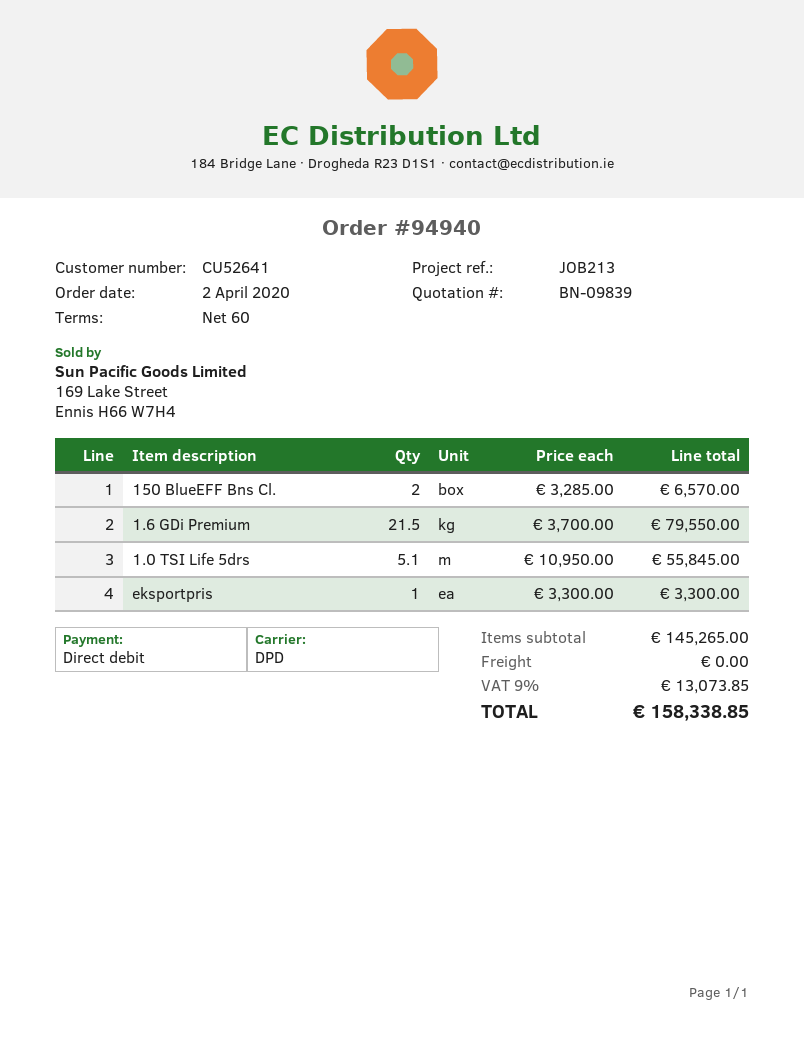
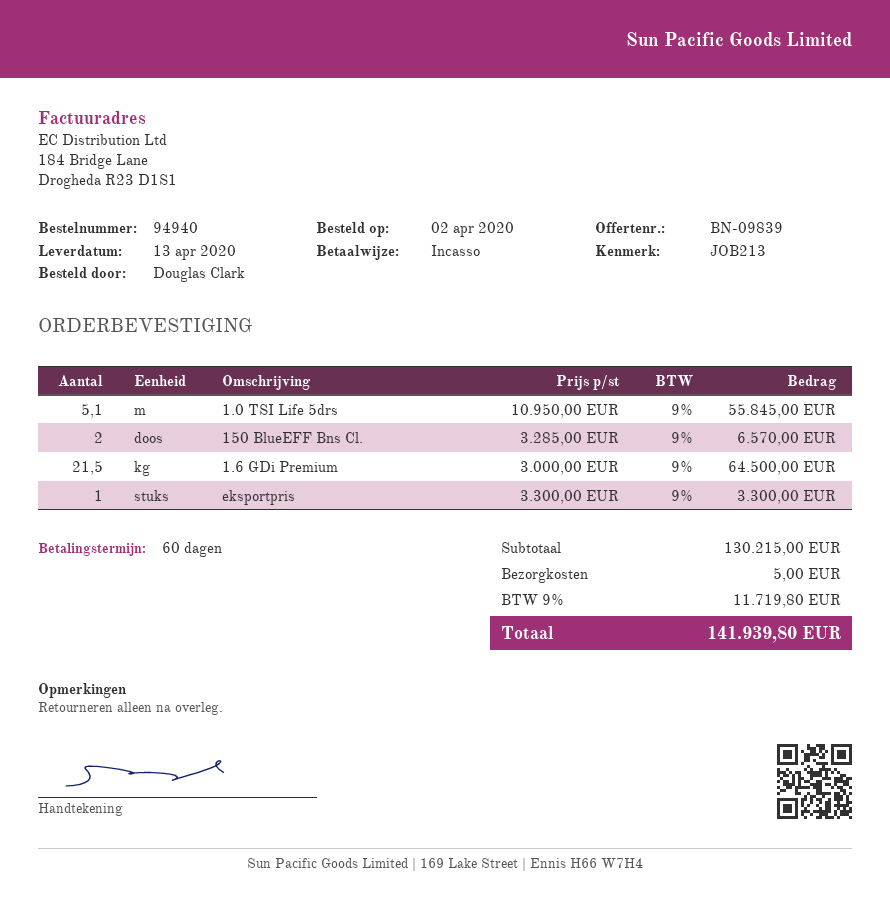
1.6 GDi Premium: 21.5 x 3700.00 = 79550.00 -> 21.5 x 3000.00 = 64500.00
subtotal: 145265.00 -> 130215.00
shipping: 0.00 -> 5.00
tax: 9% = 13073.85 -> 9% = 11719.80
total: 158338.85 -> 141939.80

